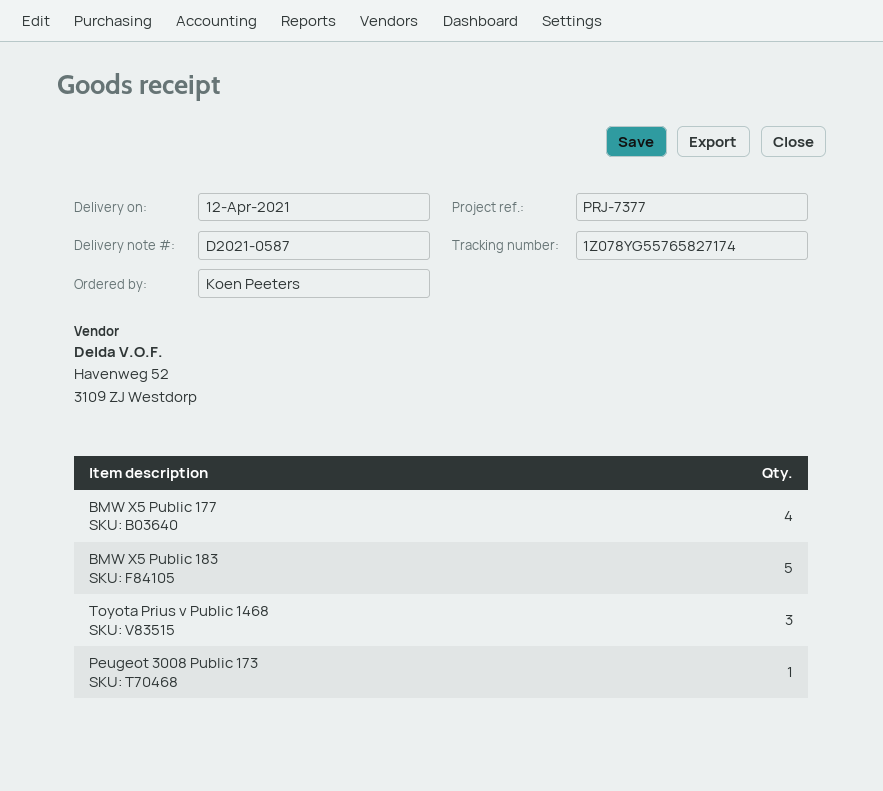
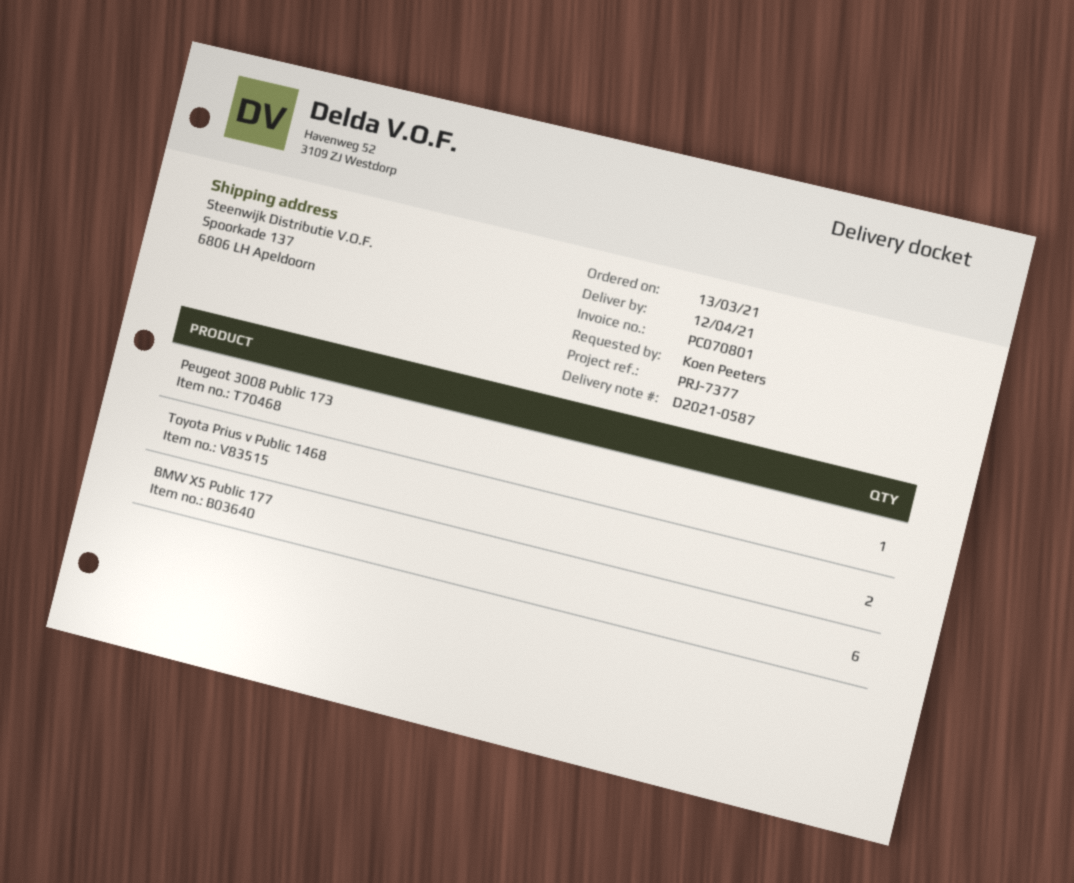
BMW X5 Public 177: 4 -> 6
BMW X5 Public 183: 5 -> none
Toyota Prius v Public 1468: 3 -> 2

